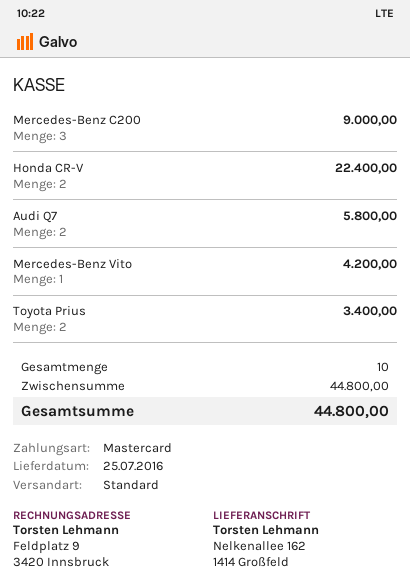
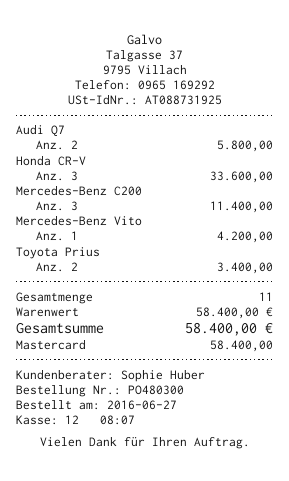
Mercedes-Benz C200: 3 for 9000.00 -> 3 for 11400.00
Honda CR-V: 2 for 22400.00 -> 3 for 33600.00
total quantity: 10 -> 11
subtotal: 44800.00 -> 58400.00
total: 44800.00 -> 58400.00

